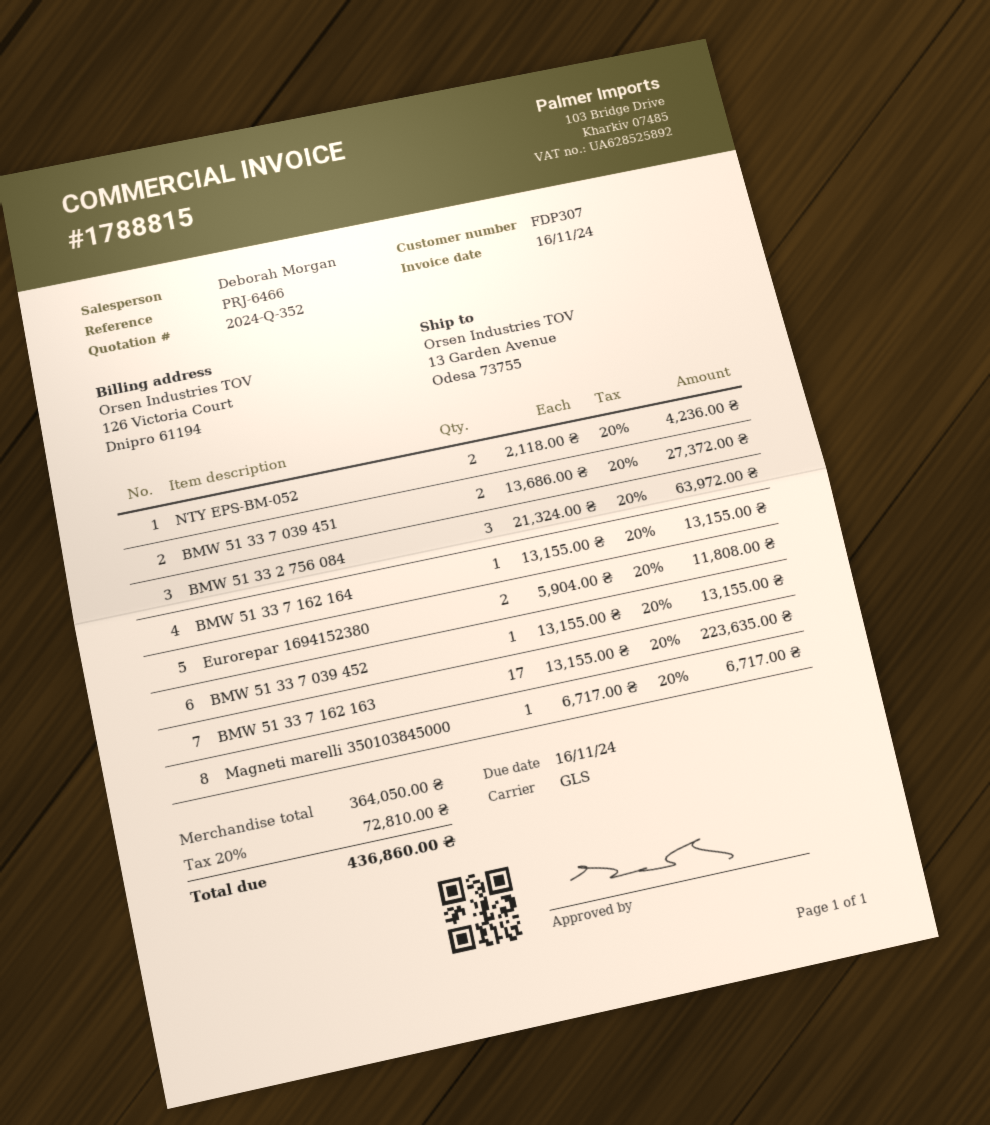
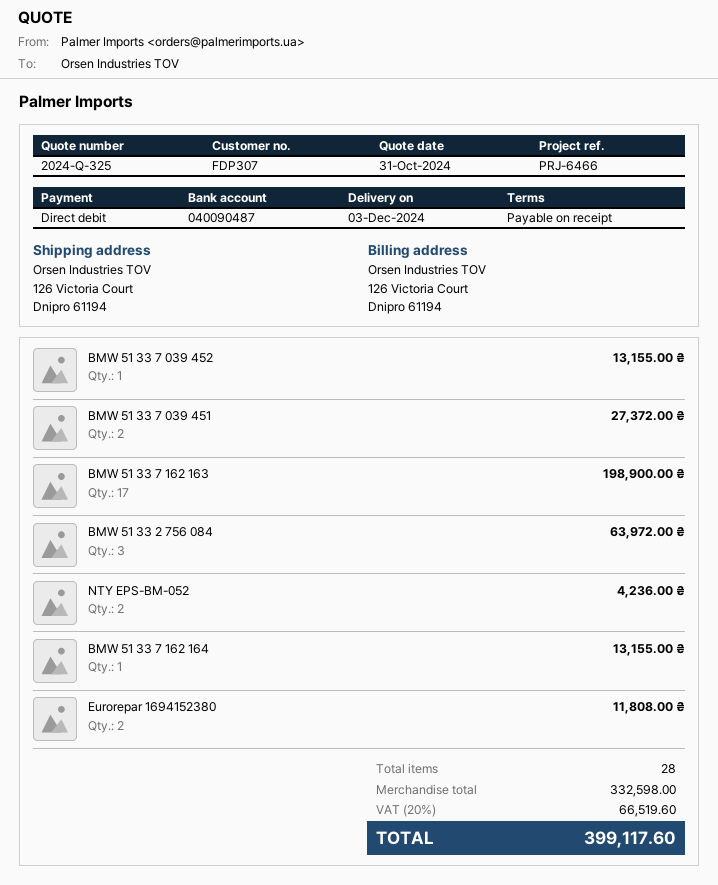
quote number: 2024-Q-352 -> 2024-Q-325
ship to: 13 Garden Avenue, Odesa 73755 -> 126 Victoria Court, Dnipro 61194
BMW 51 33 7 162 163: 17 for 223635.00 -> 17 for 198900.00
Magneti marelli 350103845000: 1 for 6717.00 -> none
subtotal: 364050.00 -> 332598.00
tax: 20% = 72810.00 -> 20% = 66519.60
total: 436860.00 -> 399117.60

